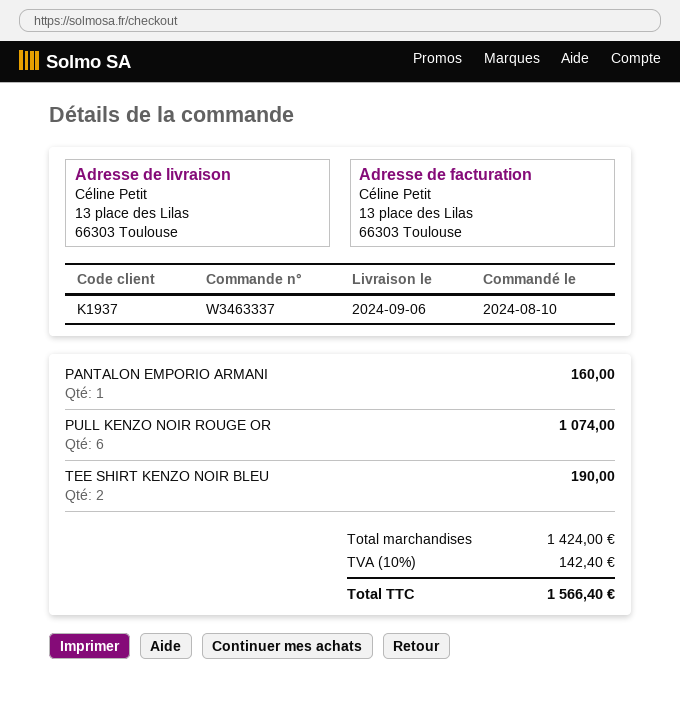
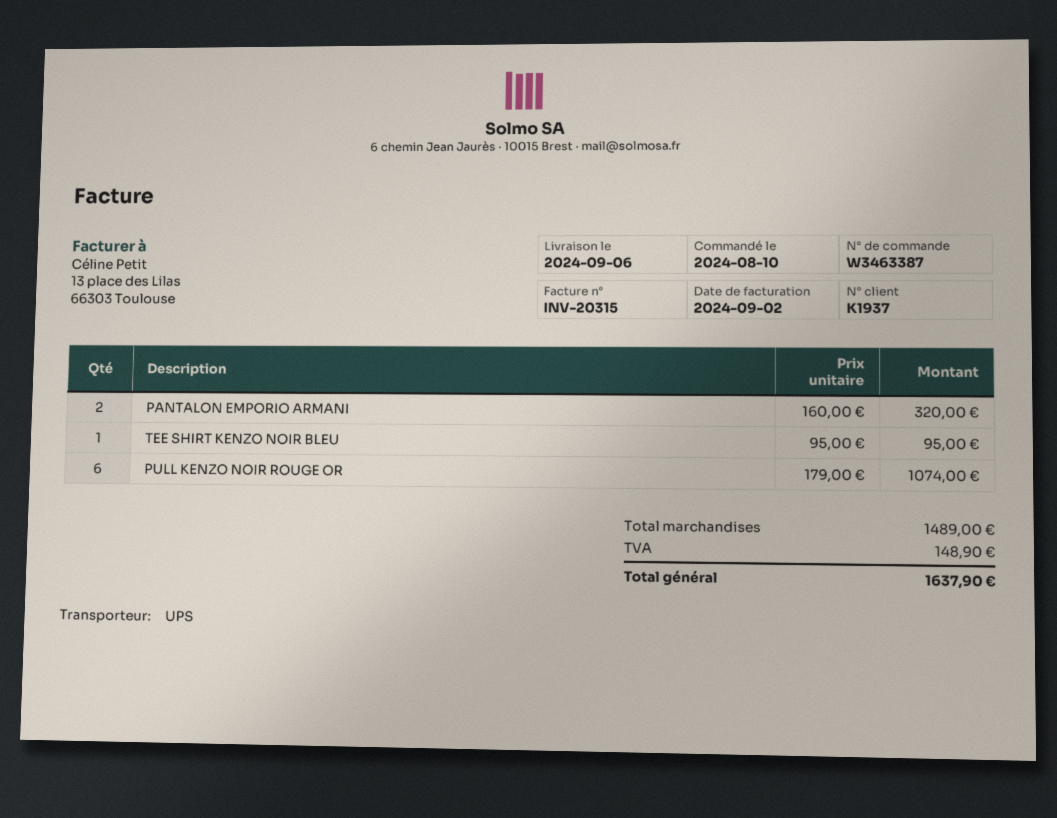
order number: W3463337 -> W3463387
PANTALON EMPORIO ARMANI: 1 for 160.00 -> 2 for 320.00
TEE SHIRT KENZO NOIR BLEU: 2 for 190.00 -> 1 for 95.00
subtotal: 1424.00 -> 1489.00
tax: 142.40 -> 148.90
total: 1566.40 -> 1637.90

